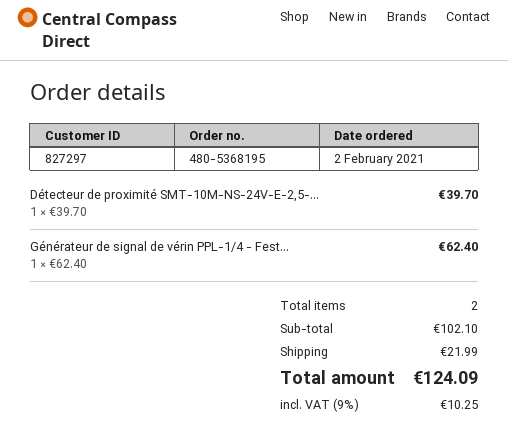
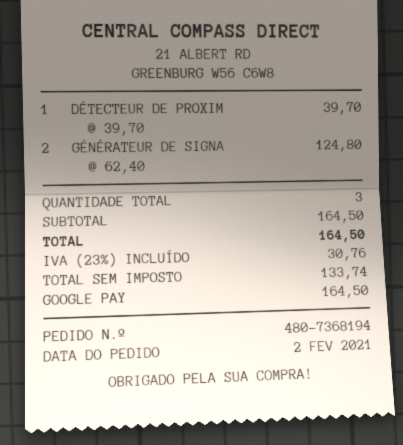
order number: 480-5368195 -> 480-7368194
Générateur de signal de vérin PPL-1/4 - Fest...: 1 x 62.40 = 62.40 -> 2 x 62.40 = 124.80
total quantity: 2 -> 3
subtotal: 102.10 -> 164.50
shipping: 21.99 -> none
tax: 9% = 10.25 -> 23% = 30.76
total: 124.09 -> 164.50

